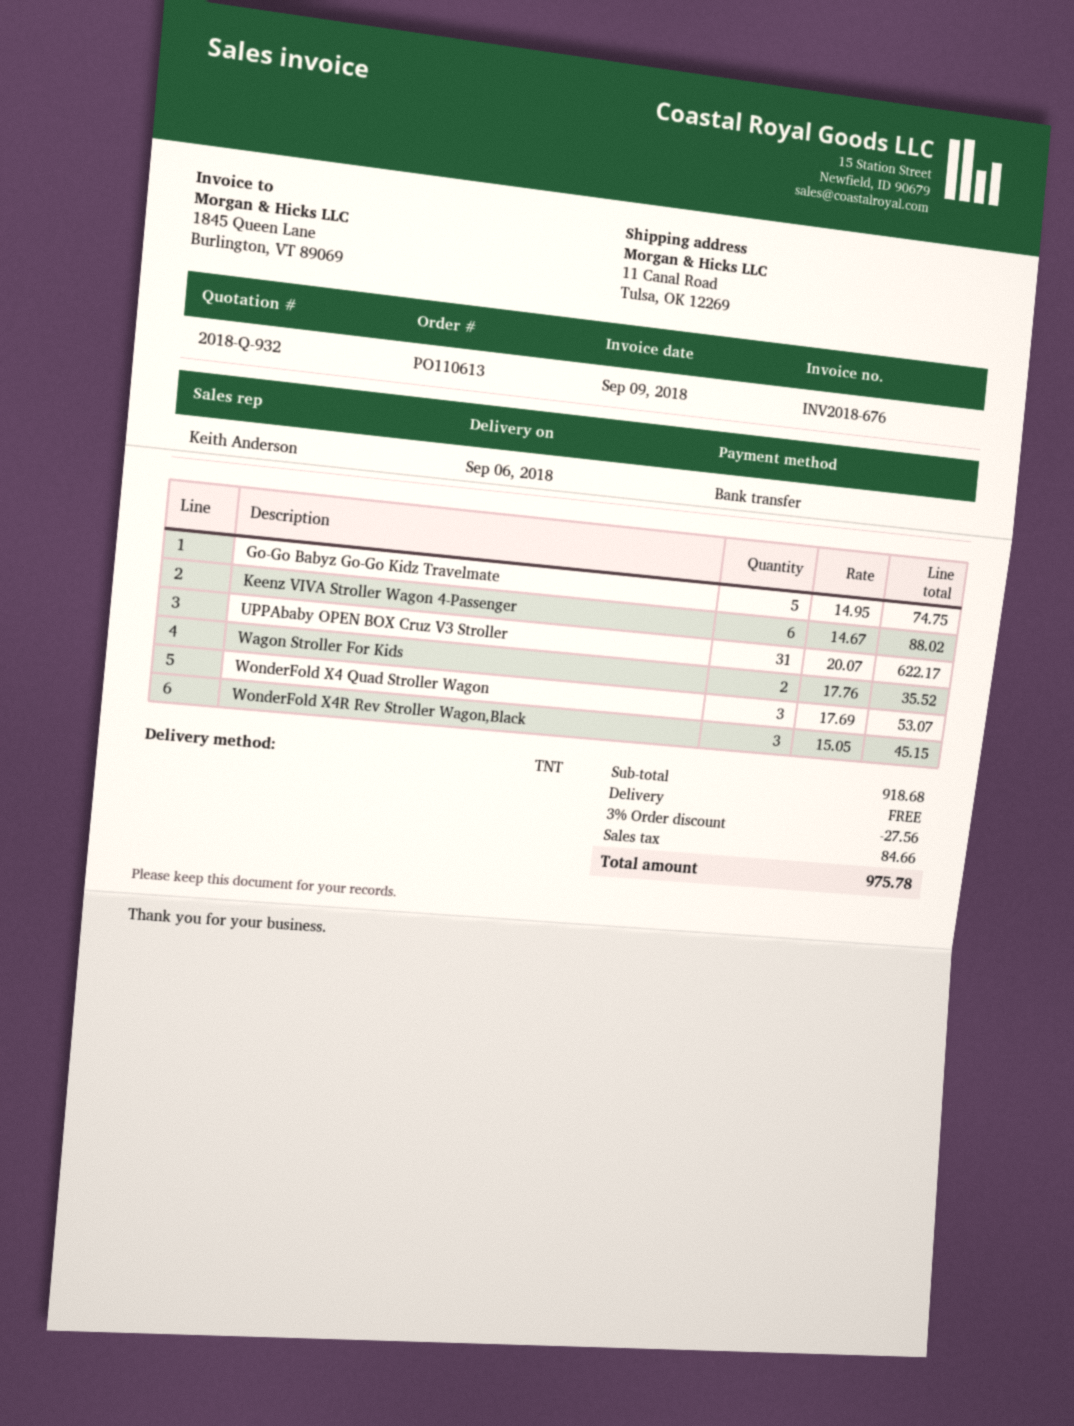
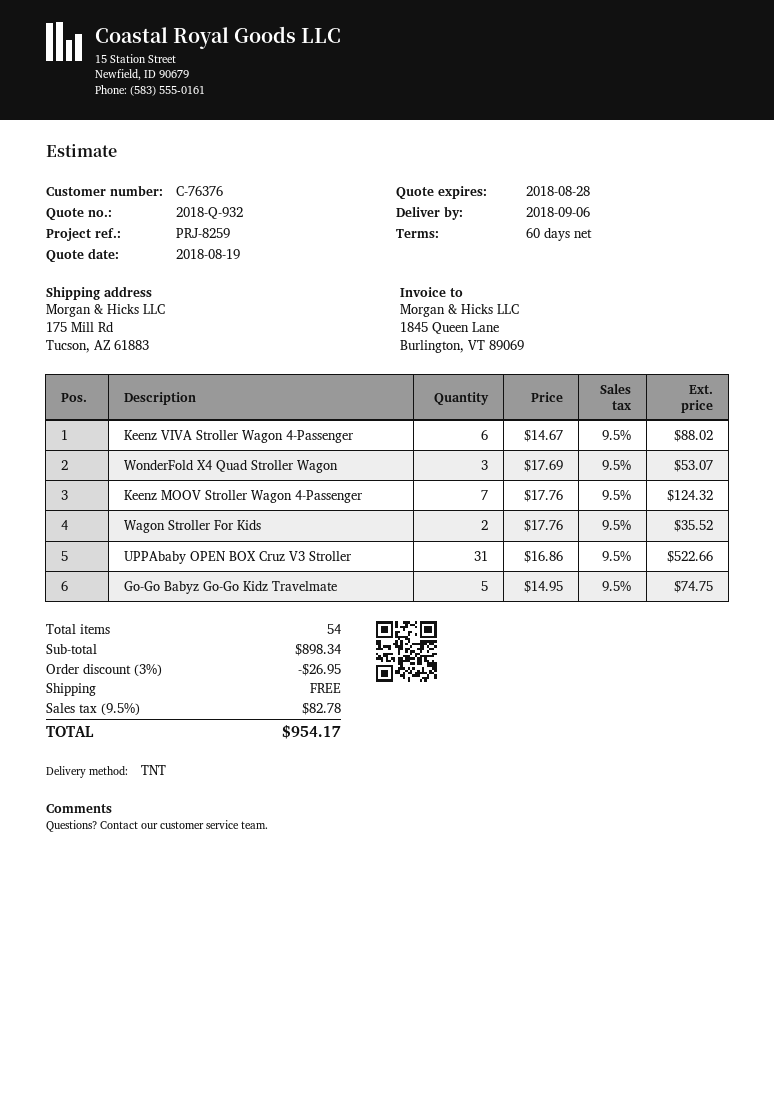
ship to: 11 Canal Road, Tulsa, OK 12269 -> 175 Mill Rd, Tucson, AZ 61883
UPPAbaby OPEN BOX Cruz V3 Stroller: 31 x 20.07 = 622.17 -> 31 x 16.86 = 522.66
WonderFold X4R Rev Stroller Wagon,Black: 3 x 15.05 = 45.15 -> none
Keenz MOOV Stroller Wagon 4-Passenger: none -> 7 x 17.76 = 124.32
subtotal: 918.68 -> 898.34
discount: 3% = 27.56 -> 3% = 26.95
tax: 84.66 -> 82.78
total: 975.78 -> 954.17

